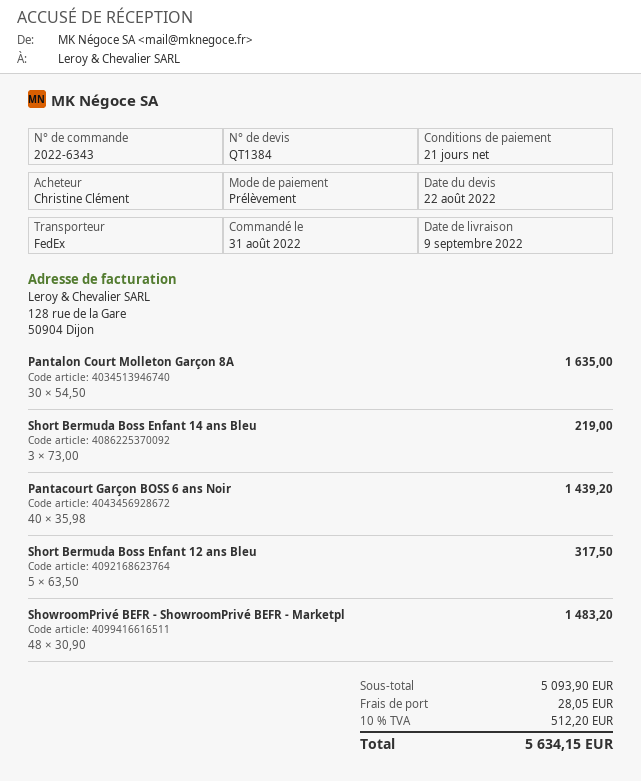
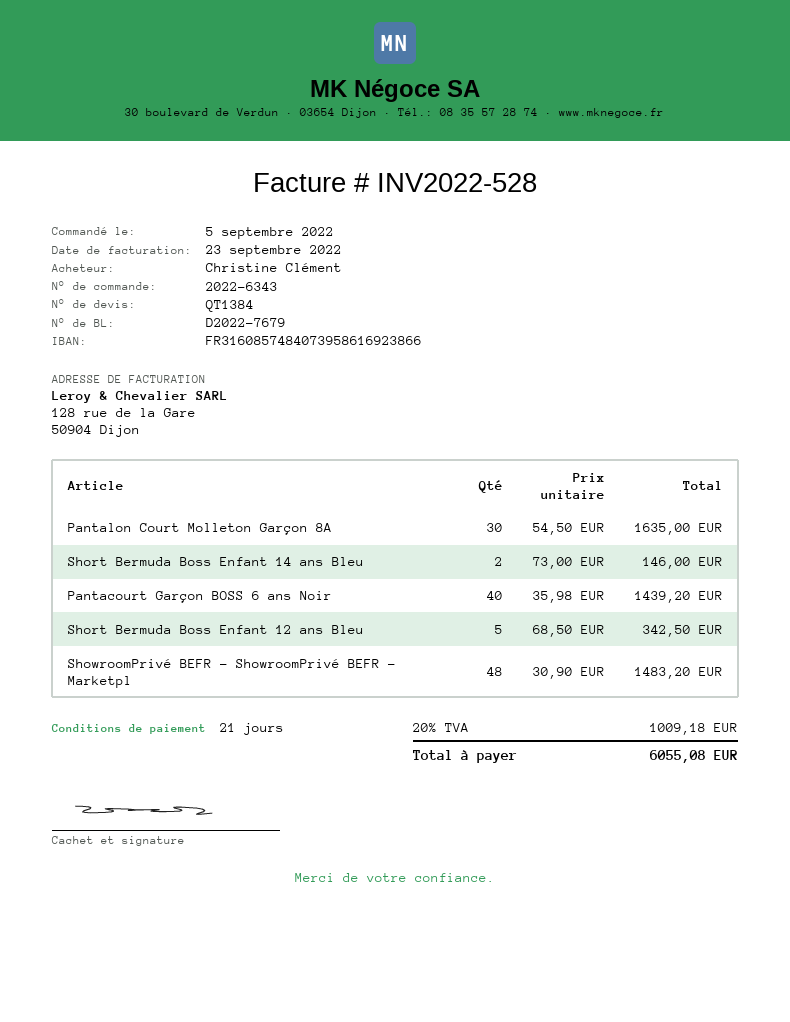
order date: 2022-08-31 -> 2022-09-05
Short Bermuda Boss Enfant 14 ans Bleu: 3 x 73.00 = 219.00 -> 2 x 73.00 = 146.00
Short Bermuda Boss Enfant 12 ans Bleu: 5 x 63.50 = 317.50 -> 5 x 68.50 = 342.50
shipping: 28.05 -> none
tax: 10% = 512.20 -> 20% = 1009.18
total: 5634.15 -> 6055.08

